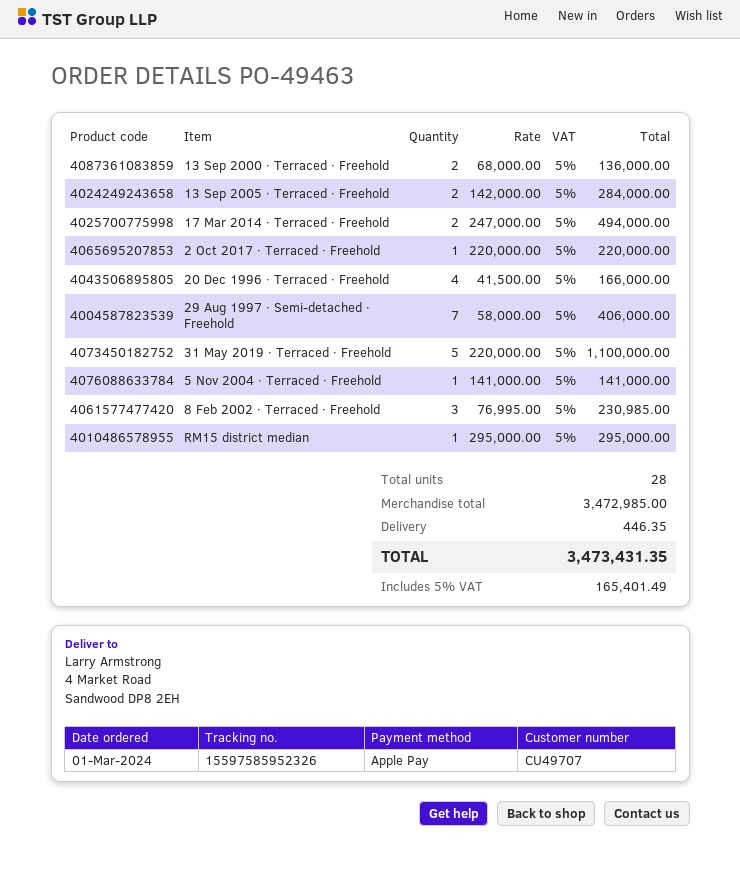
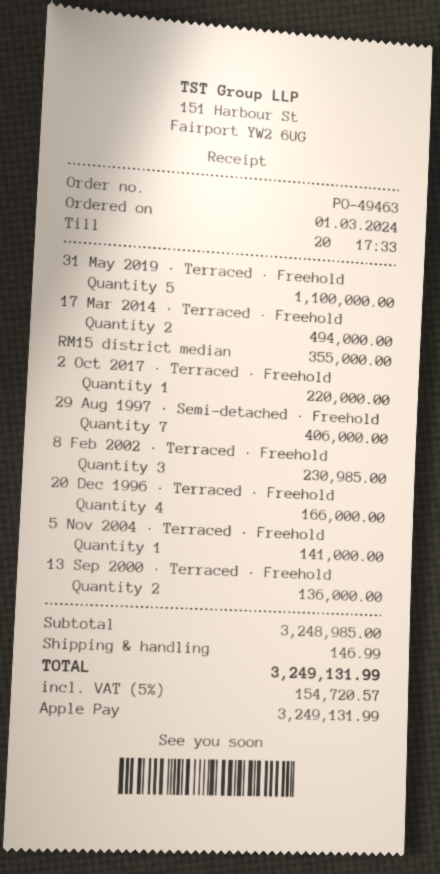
13 Sep 2005 · Terraced · Freehold: 2 for 284000.00 -> none
RM15 district median: 1 for 295000.00 -> 1 for 355000.00
subtotal: 3472985.00 -> 3248985.00
shipping: 446.35 -> 146.99
tax: 5% = 165401.49 -> 5% = 154720.57
total: 3473431.35 -> 3249131.99

